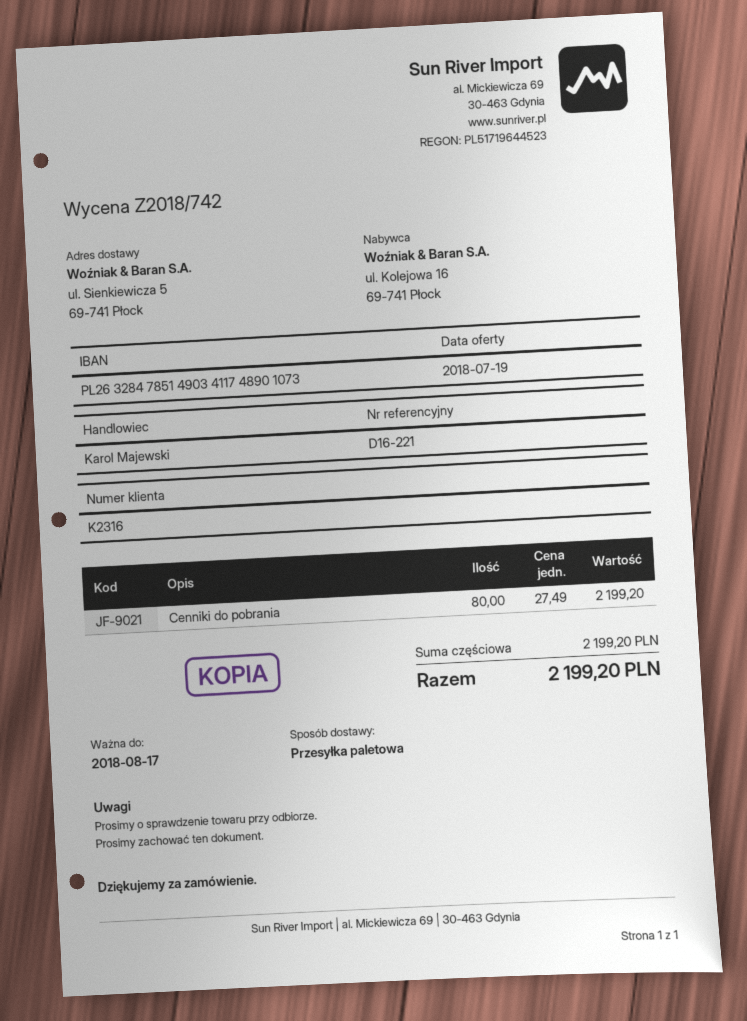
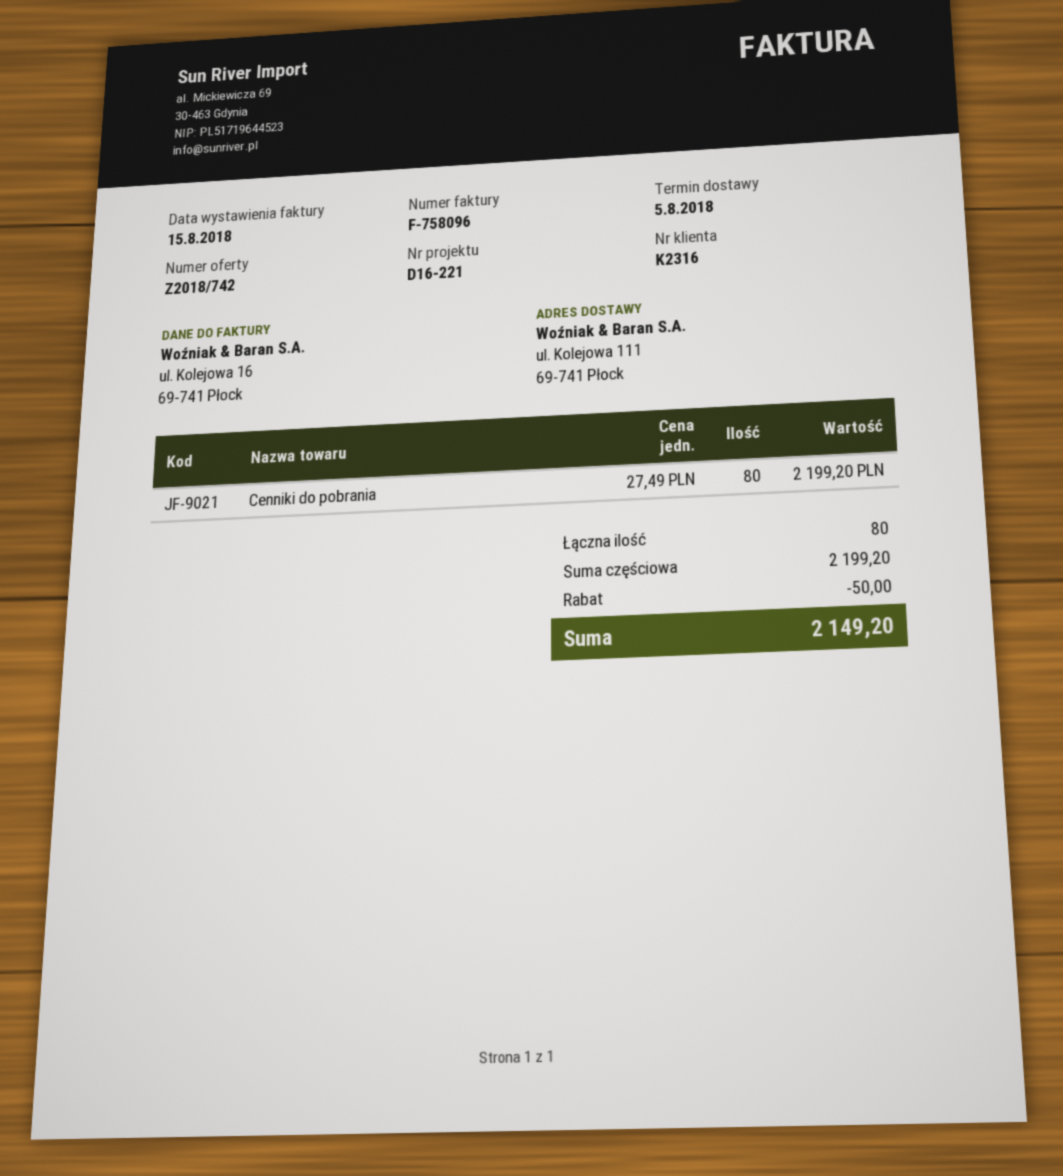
ship to: ul. Sienkiewicza 5, 69-741 Płock -> ul. Kolejowa 111, 69-741 Płock
discount: none -> 50.00
total: 2199.20 -> 2149.20

